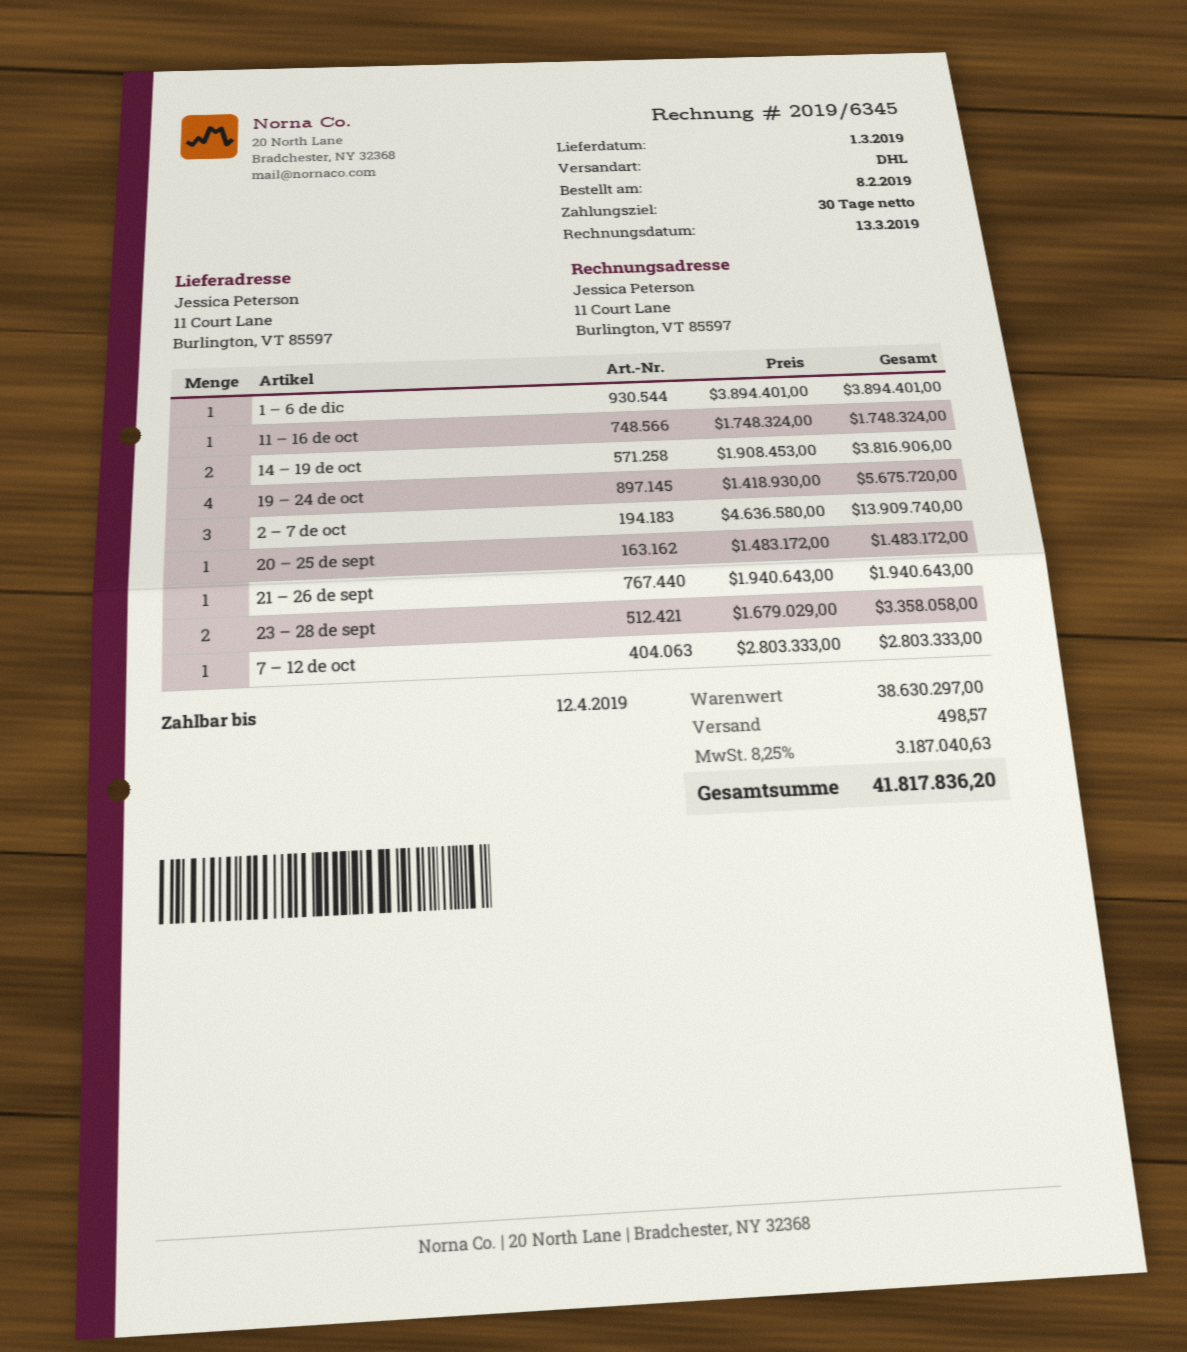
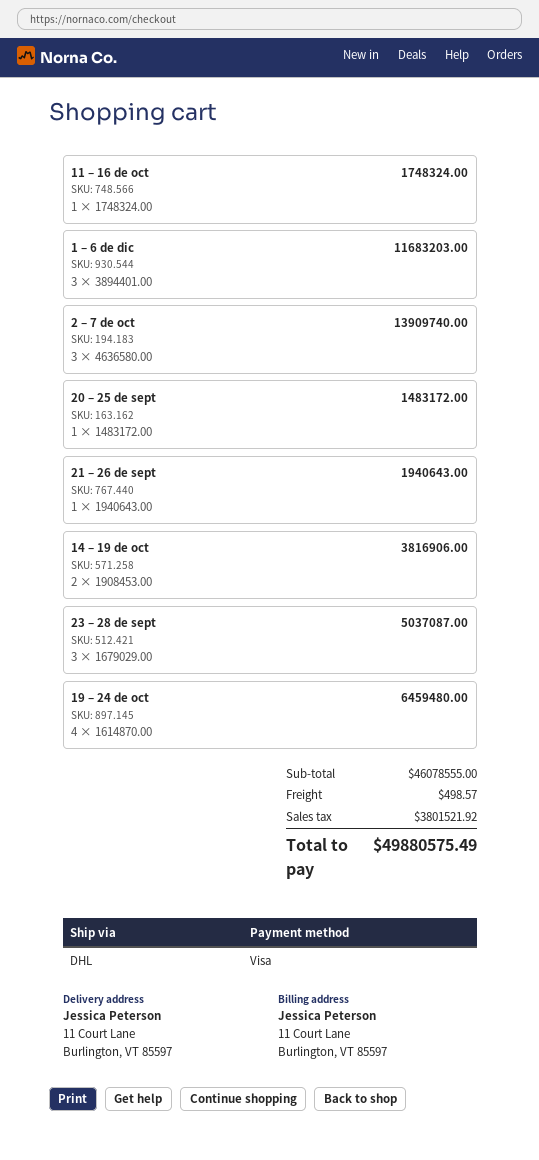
1 – 6 de dic: 1 x 3894401.00 = 3894401.00 -> 3 x 3894401.00 = 11683203.00
19 – 24 de oct: 4 x 1418930.00 = 5675720.00 -> 4 x 1614870.00 = 6459480.00
23 – 28 de sept: 2 x 1679029.00 = 3358058.00 -> 3 x 1679029.00 = 5037087.00
7 – 12 de oct: 1 x 2803333.00 = 2803333.00 -> none
subtotal: 38630297.00 -> 46078555.00
tax: 3187040.63 -> 3801521.92
total: 41817836.20 -> 49880575.49

